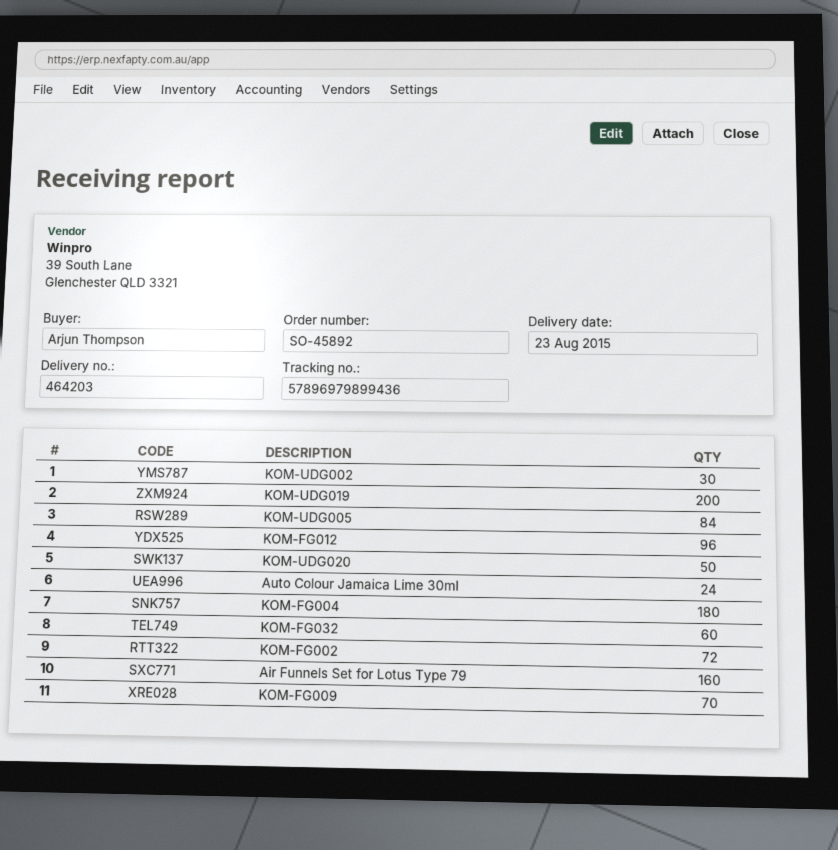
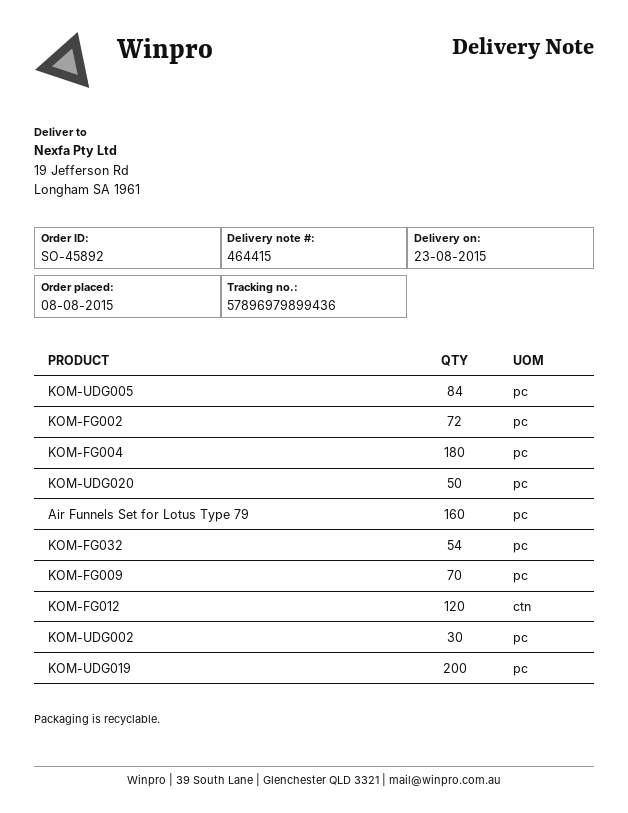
delivery note number: 464203 -> 464415
KOM-FG012: 96 -> 120
Auto Colour Jamaica Lime 30ml: 24 -> none
KOM-FG032: 60 -> 54

